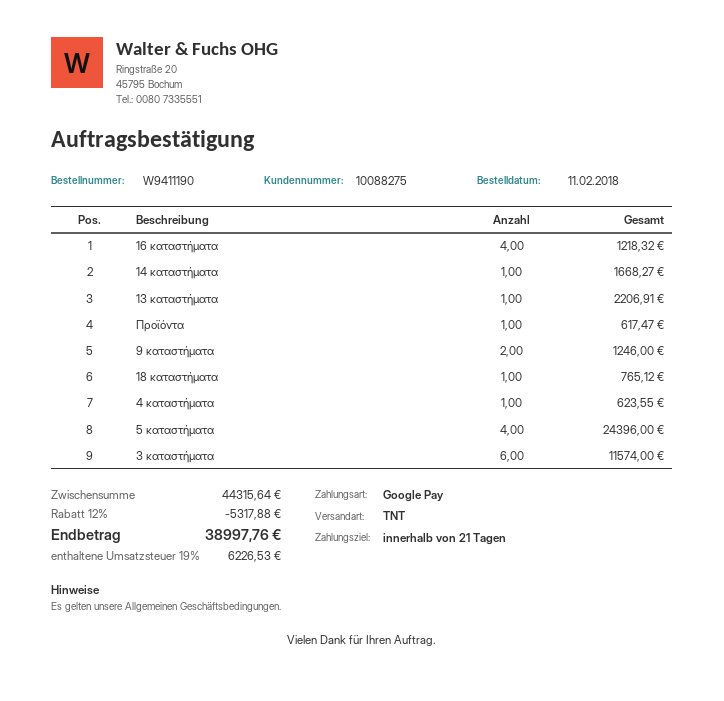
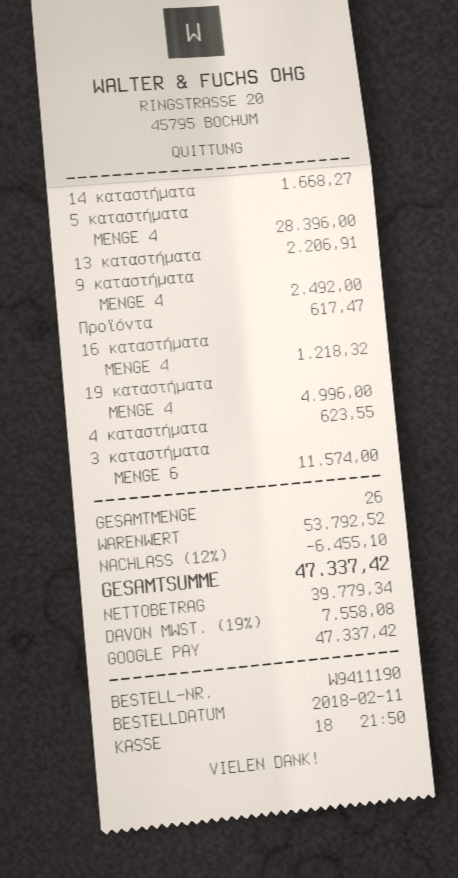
9 καταστήματα: 2 for 1246.00 -> 4 for 2492.00
18 καταστήματα: 1 for 765.12 -> none
5 καταστήματα: 4 for 24396.00 -> 4 for 28396.00
19 καταστήματα: none -> 4 for 4996.00
subtotal: 44315.64 -> 53792.52
discount: 12% = 5317.88 -> 12% = 6455.10
tax: 19% = 6226.53 -> 19% = 7558.08
total: 38997.76 -> 47337.42

